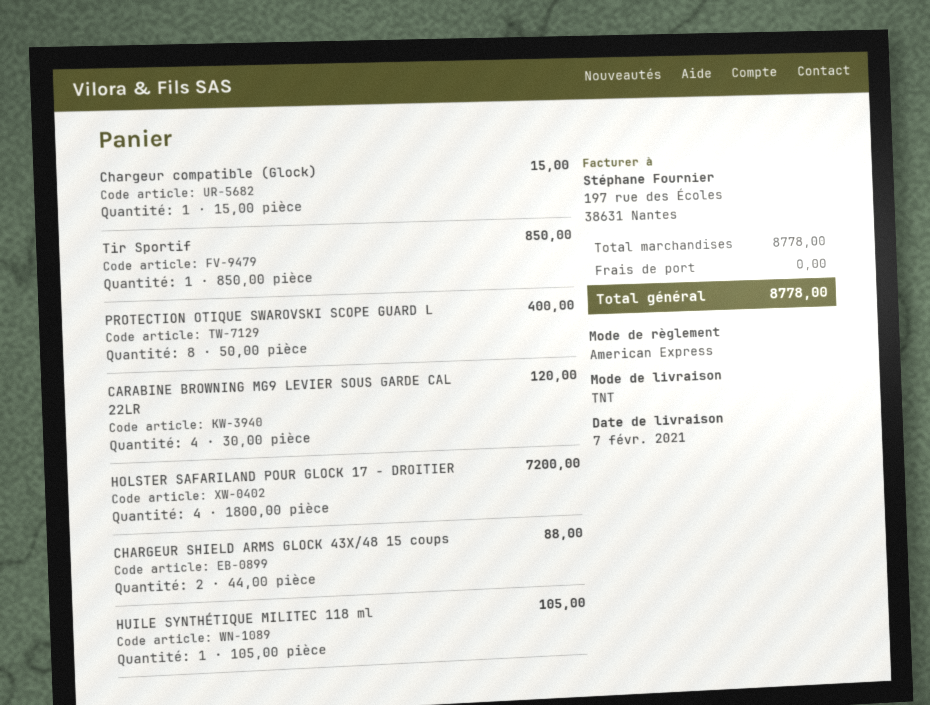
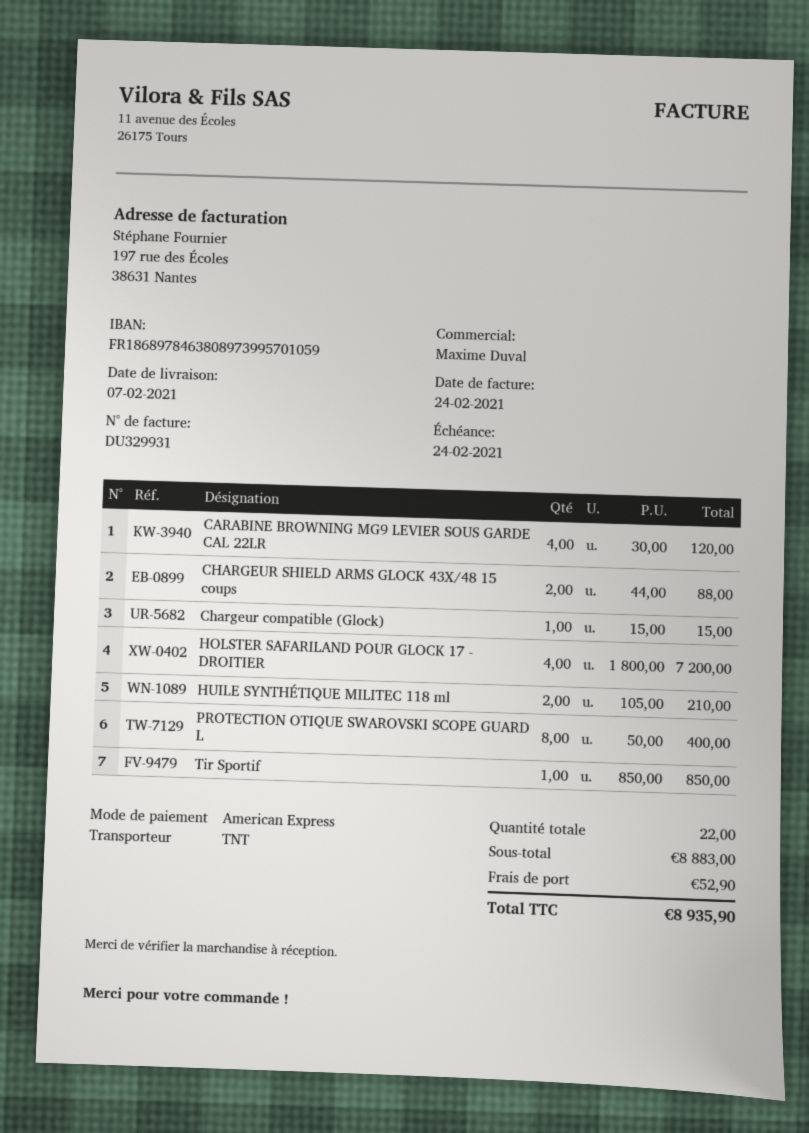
HUILE SYNTHÉTIQUE MILITEC 118 ml: 1 x 105.00 = 105.00 -> 2 x 105.00 = 210.00
subtotal: 8778.00 -> 8883.00
shipping: 0.00 -> 52.90
total: 8778.00 -> 8935.90

